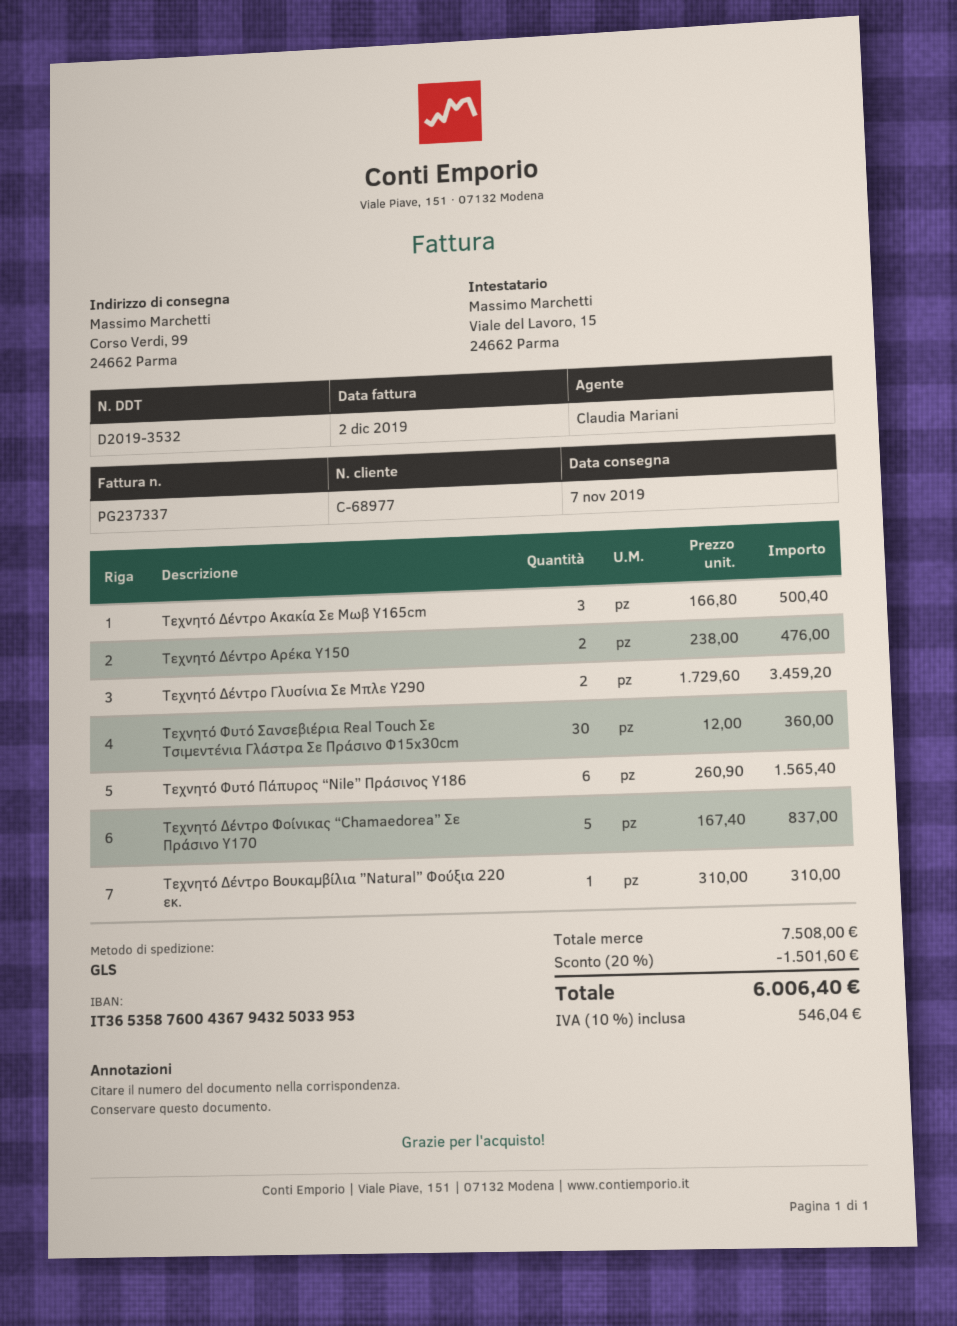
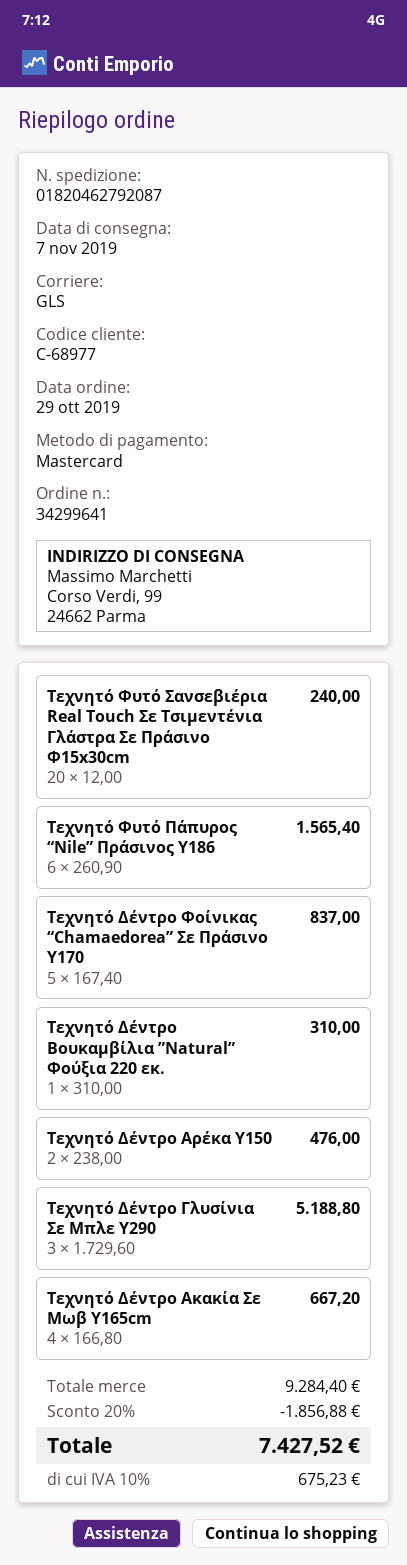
Τεχνητό Δέντρο Ακακία Σε Μωβ Υ165cm: 3 x 166.80 = 500.40 -> 4 x 166.80 = 667.20
Τεχνητό Δέντρο Γλυσίνια Σε Μπλε Υ290: 2 x 1729.60 = 3459.20 -> 3 x 1729.60 = 5188.80
Τεχνητό Φυτό Σανσεβιέρια Real Touch Σε Τσιμεντένια Γλάστρα Σε Πράσινο Φ15x30cm: 30 x 12.00 = 360.00 -> 20 x 12.00 = 240.00
subtotal: 7508.00 -> 9284.40
discount: 20% = 1501.60 -> 20% = 1856.88
tax: 10% = 546.04 -> 10% = 675.23
total: 6006.40 -> 7427.52

